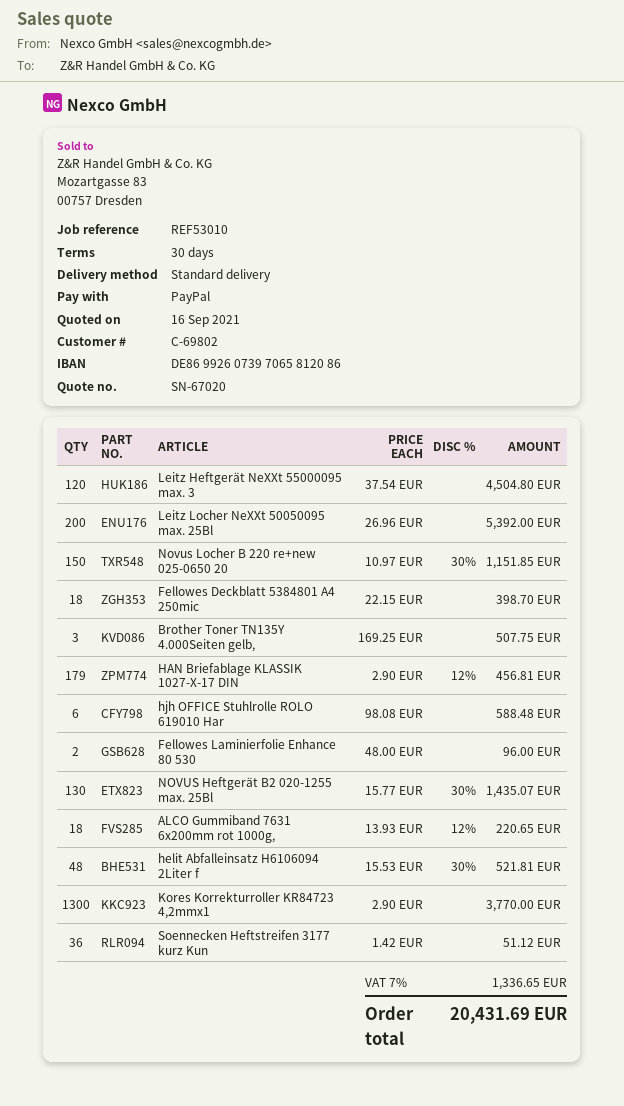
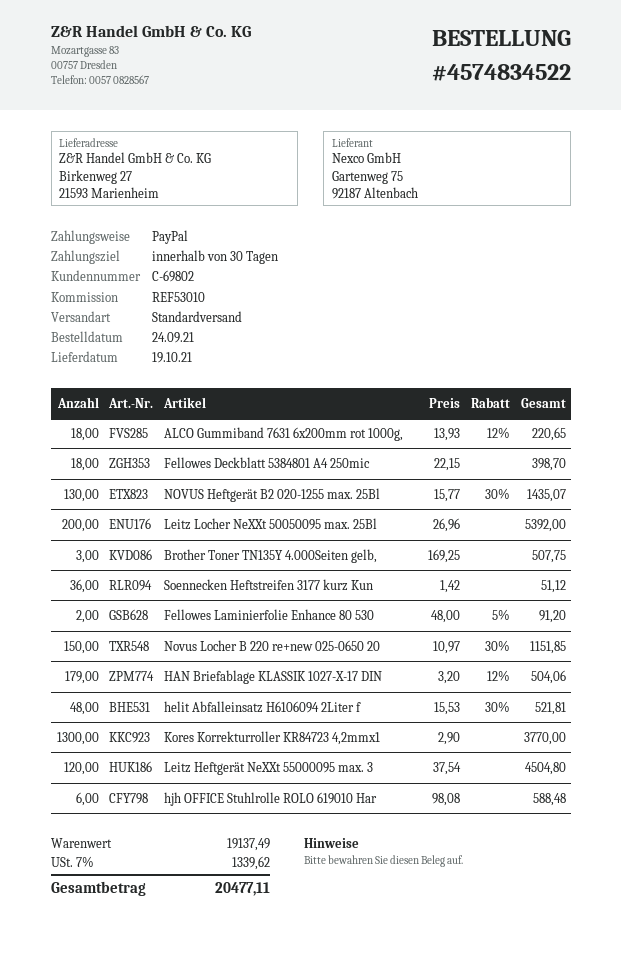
HAN Briefablage KLASSIK 1027-X-17 DIN: 179 x 2.90 - 12% = 456.81 -> 179 x 3.20 - 12% = 504.06
Fellowes Laminierfolie Enhance 80 530: 2 x 48.00 = 96.00 -> 2 x 48.00 - 5% = 91.20
tax: 7% = 1336.65 -> 7% = 1339.62
total: 20431.69 -> 20477.11

